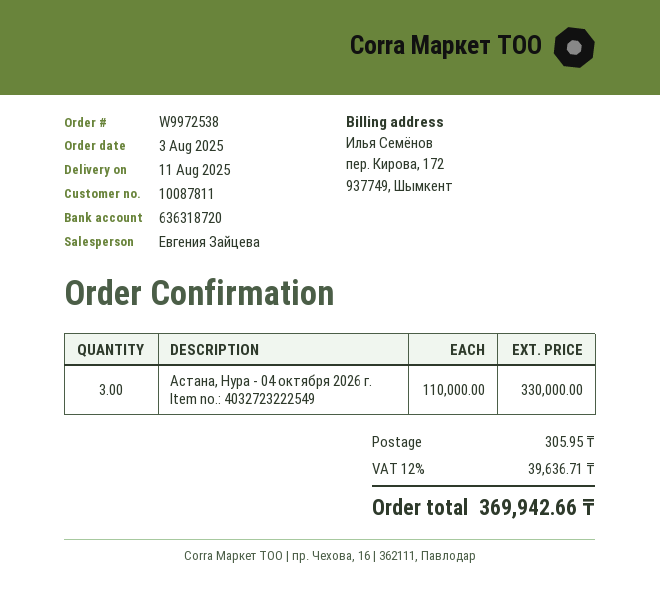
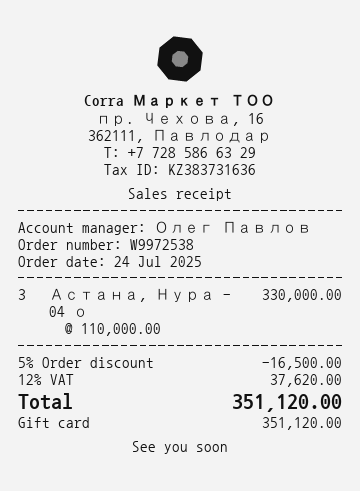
order date: 2025-08-03 -> 2025-07-24
sales rep: Евгения Зайцева -> Олег Павлов
discount: none -> 5% = 16500.00
shipping: 305.95 -> none
tax: 12% = 39636.71 -> 12% = 37620.00
total: 369942.66 -> 351120.00

